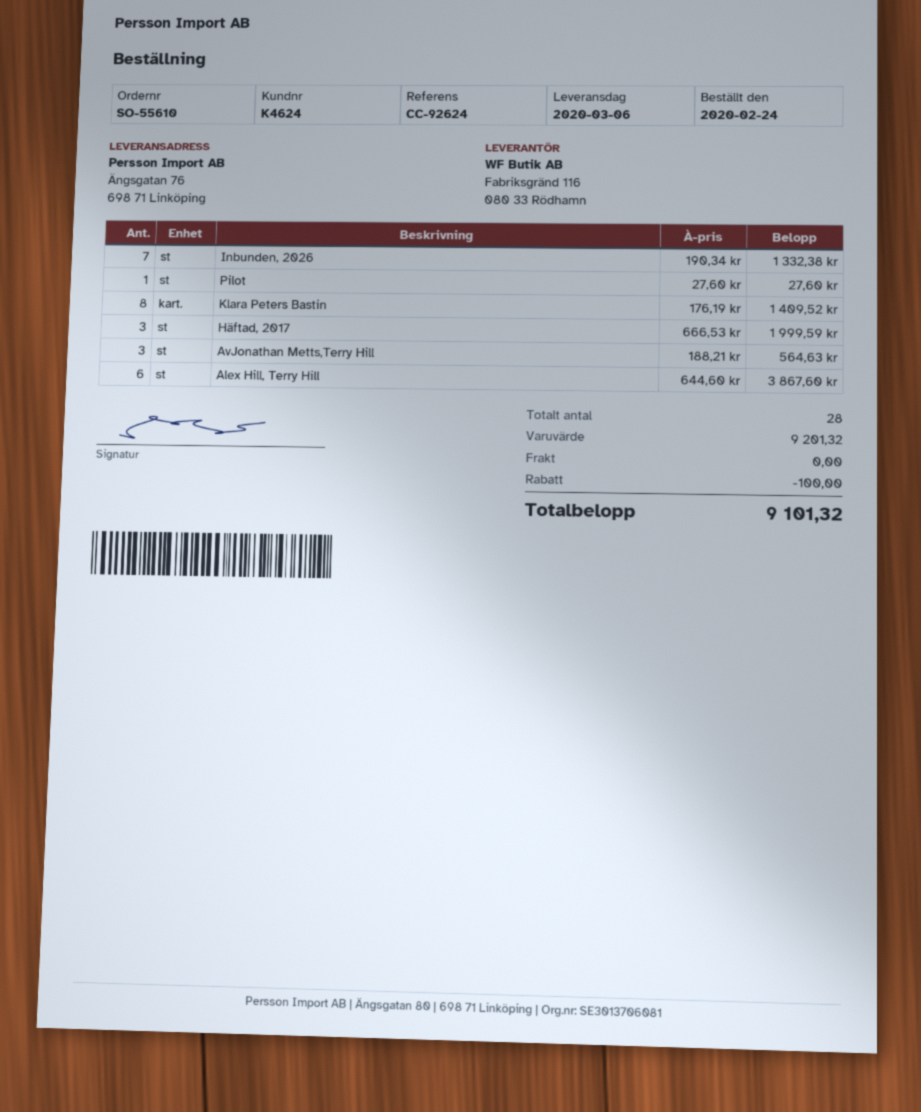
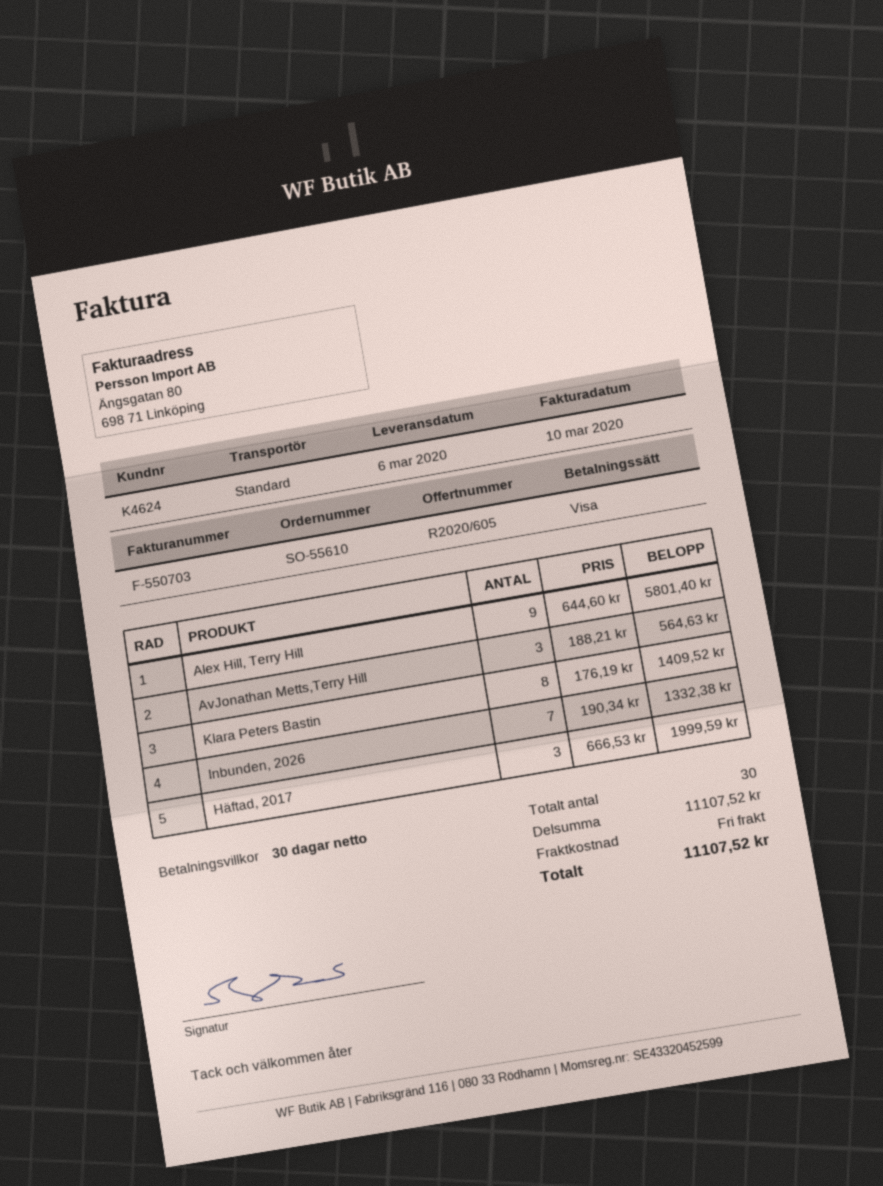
Pilot: 1 x 27.60 = 27.60 -> none
Alex Hill, Terry Hill: 6 x 644.60 = 3867.60 -> 9 x 644.60 = 5801.40
total quantity: 28 -> 30
subtotal: 9201.32 -> 11107.52
discount: 100.00 -> none
total: 9101.32 -> 11107.52

